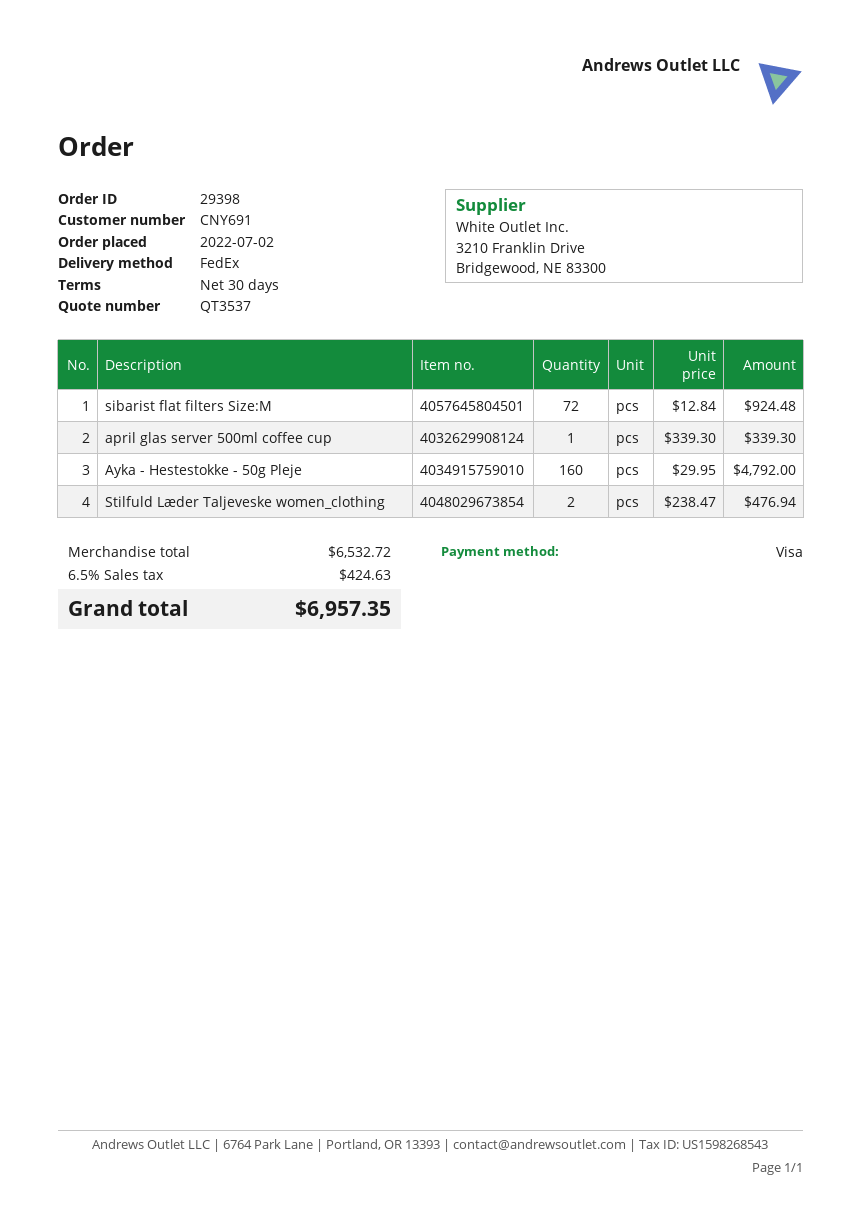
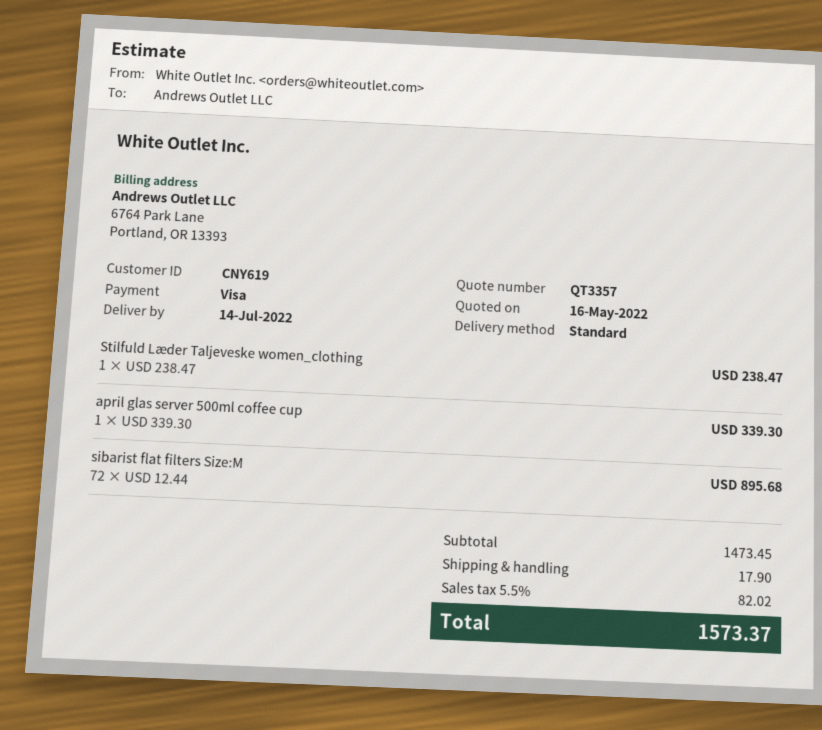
quote number: QT3537 -> QT3357
customer number: CNY691 -> CNY619
shipping method: FedEx -> standard
sibarist flat filters Size:M: 72 x 12.84 = 924.48 -> 72 x 12.44 = 895.68
Ayka - Hestestokke - 50g Pleje: 160 x 29.95 = 4792.00 -> none
Stilfuld Læder Taljeveske women_clothing: 2 x 238.47 = 476.94 -> 1 x 238.47 = 238.47
subtotal: 6532.72 -> 1473.45
shipping: none -> 17.90
tax: 6.5% = 424.63 -> 5.5% = 82.02
total: 6957.35 -> 1573.37

